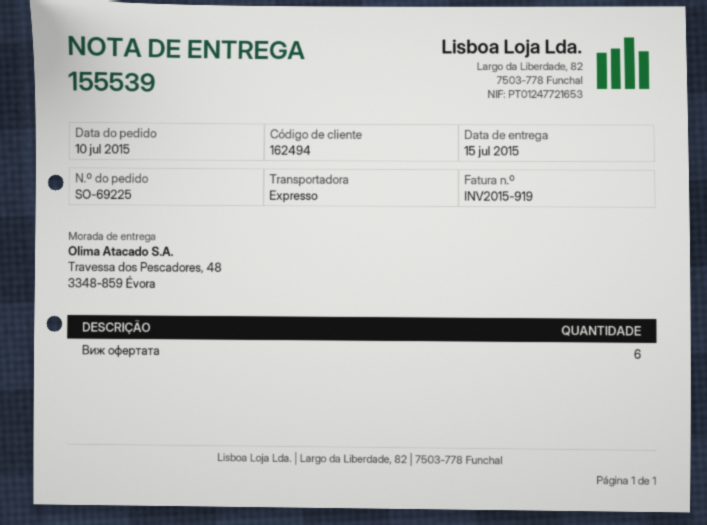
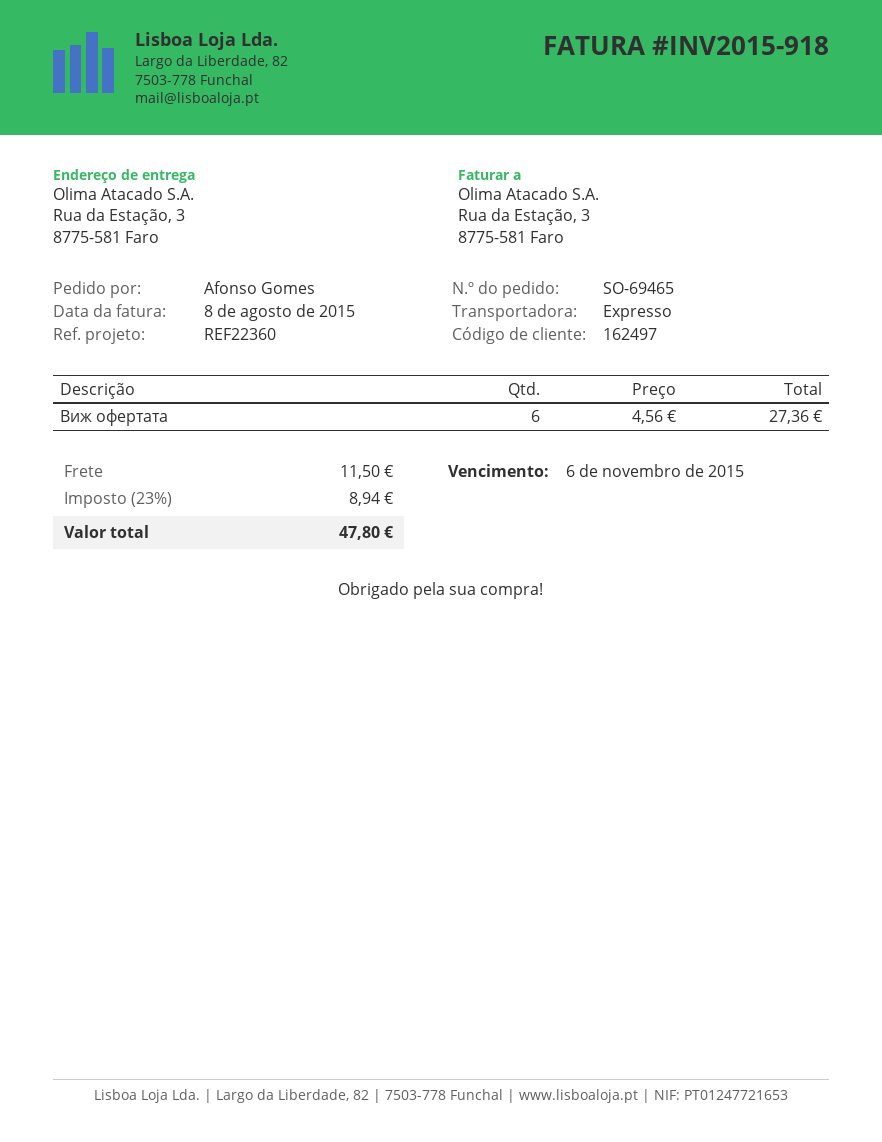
order number: SO-69225 -> SO-69465
invoice number: INV2015-919 -> INV2015-918
customer number: 162494 -> 162497
ship to: Travessa dos Pescadores, 48, 3348-859 Évora -> Rua da Estação, 3, 8775-581 Faro

